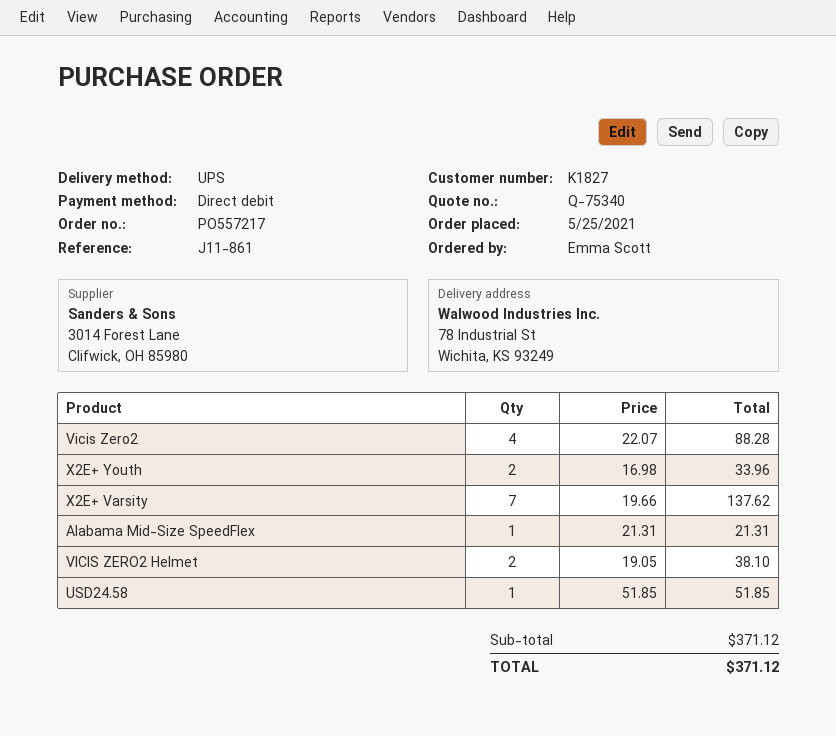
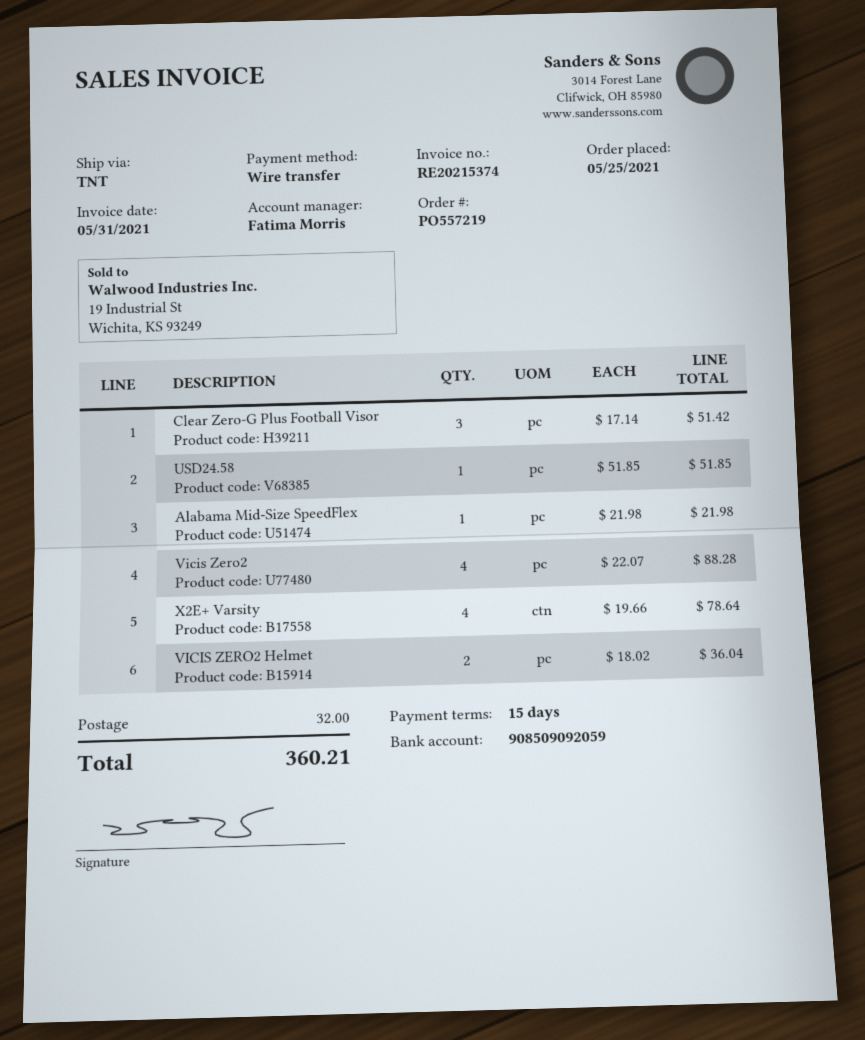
order number: PO557217 -> PO557219
payment method: direct debit -> bank transfer
shipping method: UPS -> TNT
X2E+ Youth: 2 x 16.98 = 33.96 -> none
X2E+ Varsity: 7 x 19.66 = 137.62 -> 4 x 19.66 = 78.64
Alabama Mid-Size SpeedFlex: 1 x 21.31 = 21.31 -> 1 x 21.98 = 21.98
VICIS ZERO2 Helmet: 2 x 19.05 = 38.10 -> 2 x 18.02 = 36.04
Clear Zero-G Plus Football Visor: none -> 3 x 17.14 = 51.42
shipping: none -> 32.00
total: 371.12 -> 360.21

